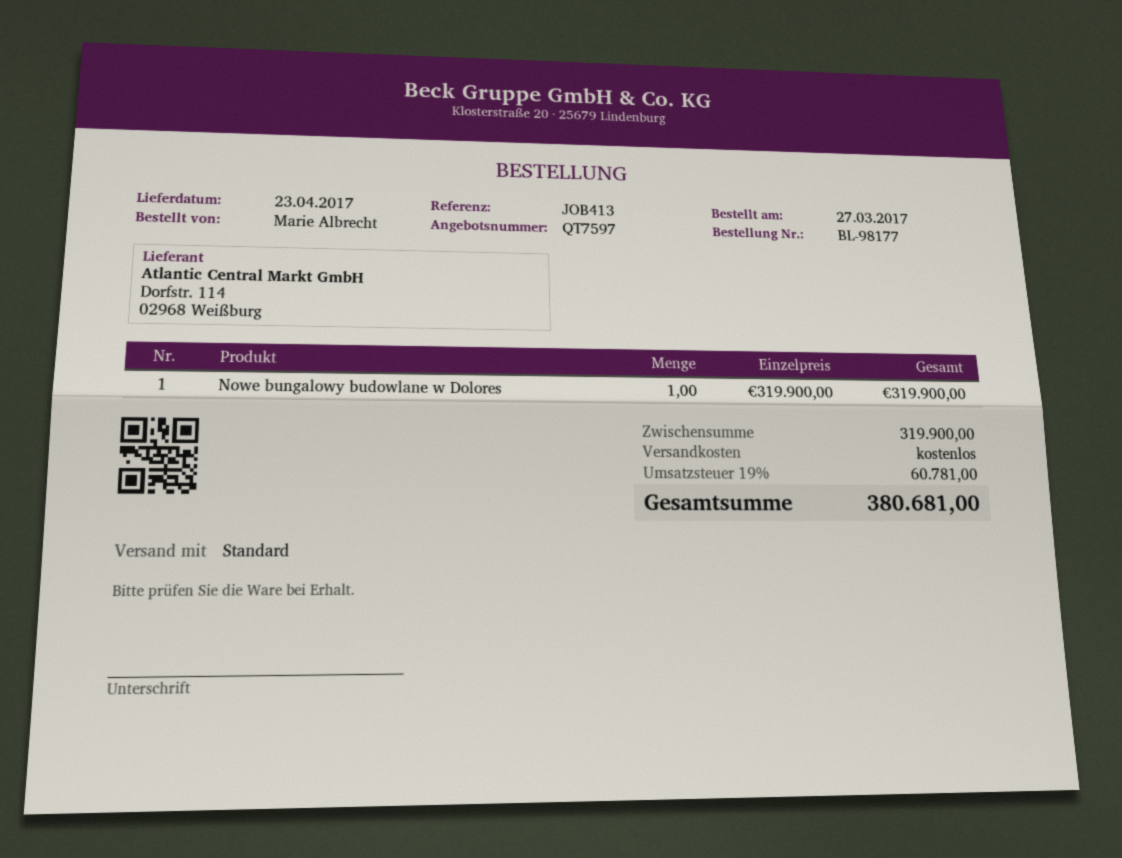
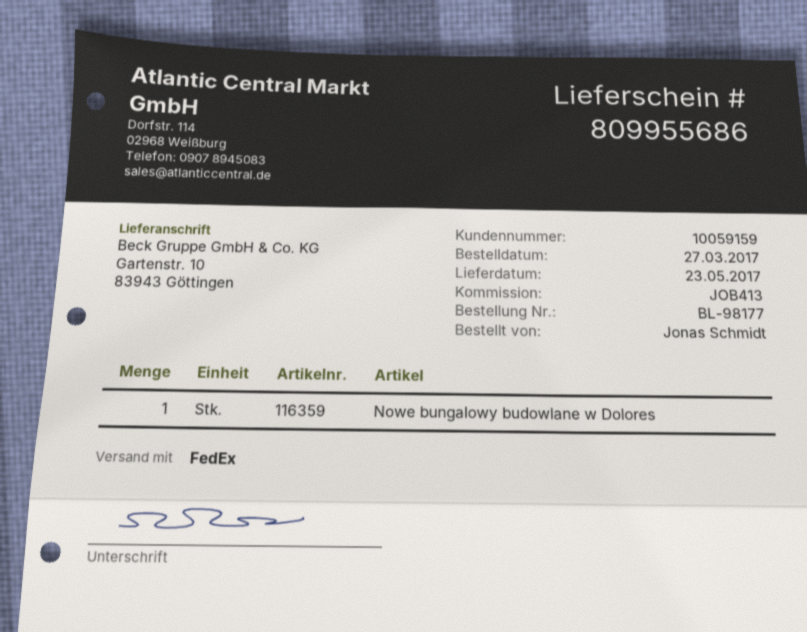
delivery date: 2017-04-23 -> 2017-05-23
ordered by: Marie Albrecht -> Jonas Schmidt
shipping method: standard -> FedEx

